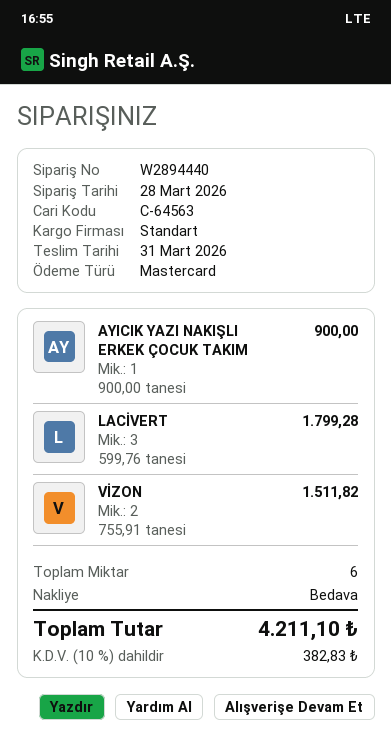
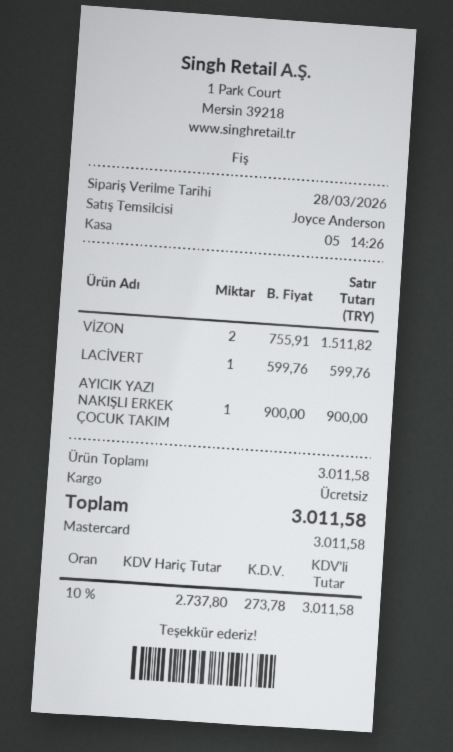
LACİVERT: 3 x 599.76 = 1799.28 -> 1 x 599.76 = 599.76
tax: 10% = 382.83 -> 10% = 273.78
total: 4211.10 -> 3011.58

